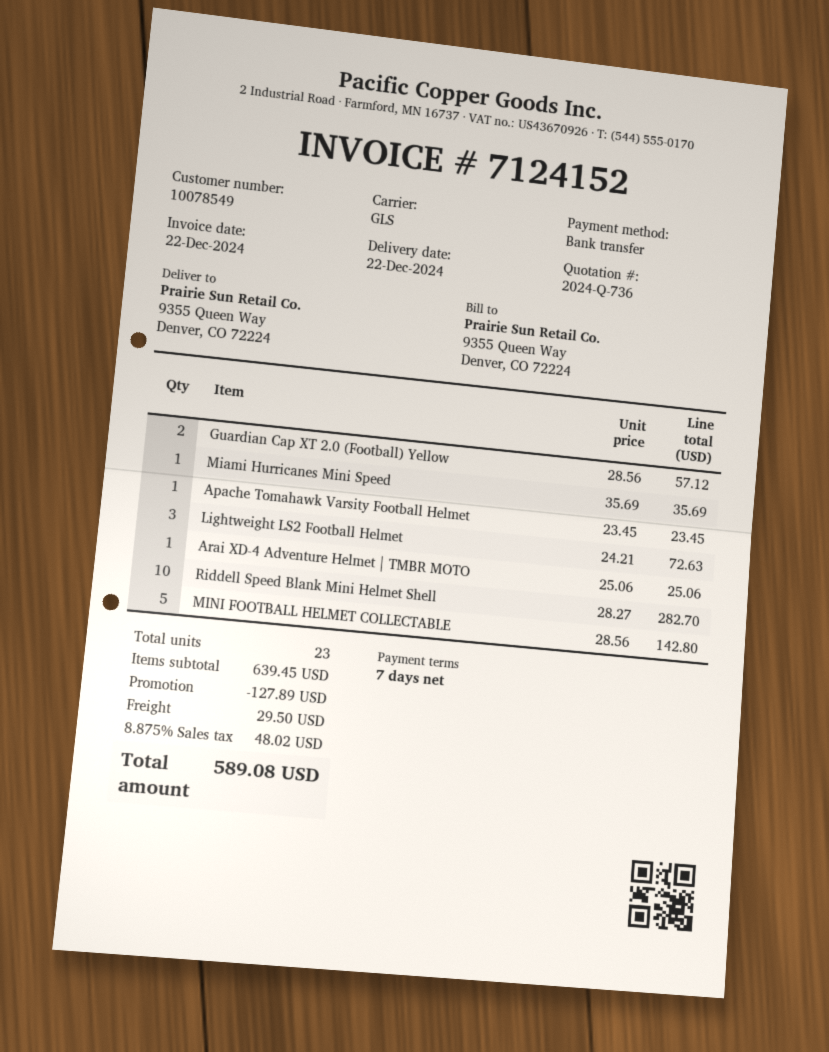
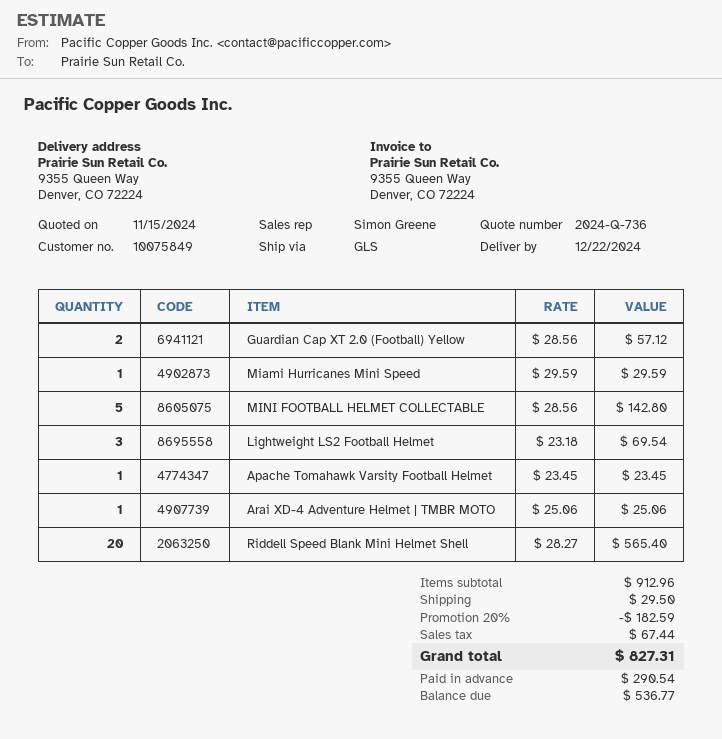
customer number: 10078549 -> 10075849
Miami Hurricanes Mini Speed: 1 x 35.69 = 35.69 -> 1 x 29.59 = 29.59
Lightweight LS2 Football Helmet: 3 x 24.21 = 72.63 -> 3 x 23.18 = 69.54
Riddell Speed Blank Mini Helmet Shell: 10 x 28.27 = 282.70 -> 20 x 28.27 = 565.40
subtotal: 639.45 -> 912.96
discount: 127.89 -> 182.59
tax: 48.02 -> 67.44
total: 589.08 -> 827.31

